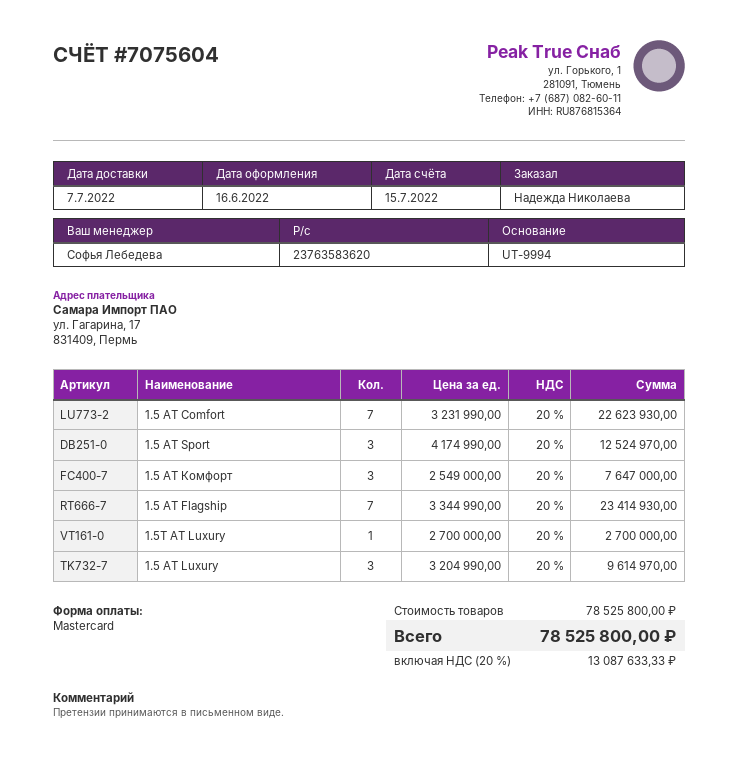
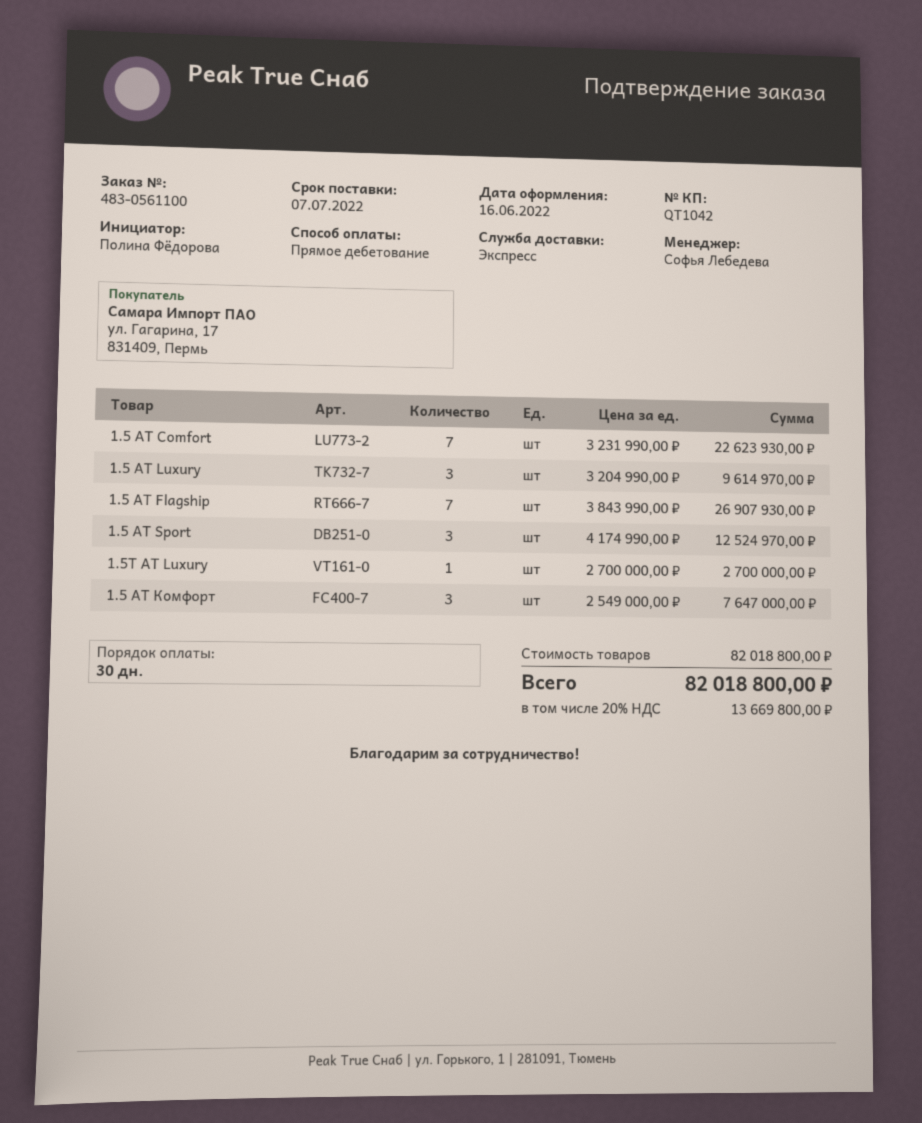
ordered by: Надежда Николаева -> Полина Фёдорова
payment method: Mastercard -> direct debit
1.5 AT Flagship: 7 x 3344990.00 = 23414930.00 -> 7 x 3843990.00 = 26907930.00
subtotal: 78525800.00 -> 82018800.00
tax: 20% = 13087633.33 -> 20% = 13669800.00
total: 78525800.00 -> 82018800.00

